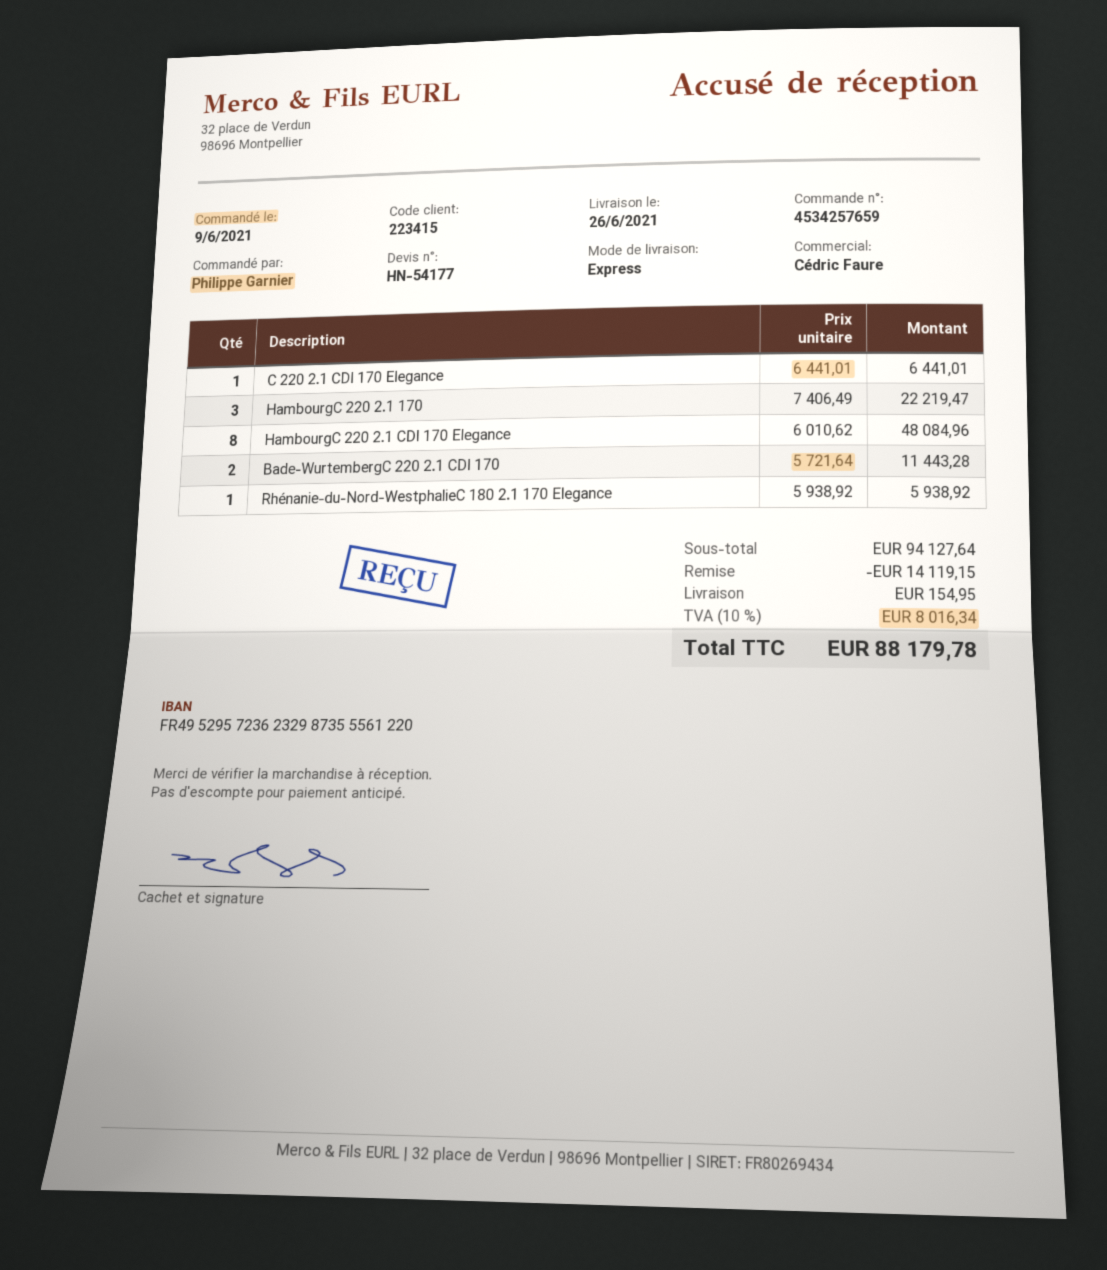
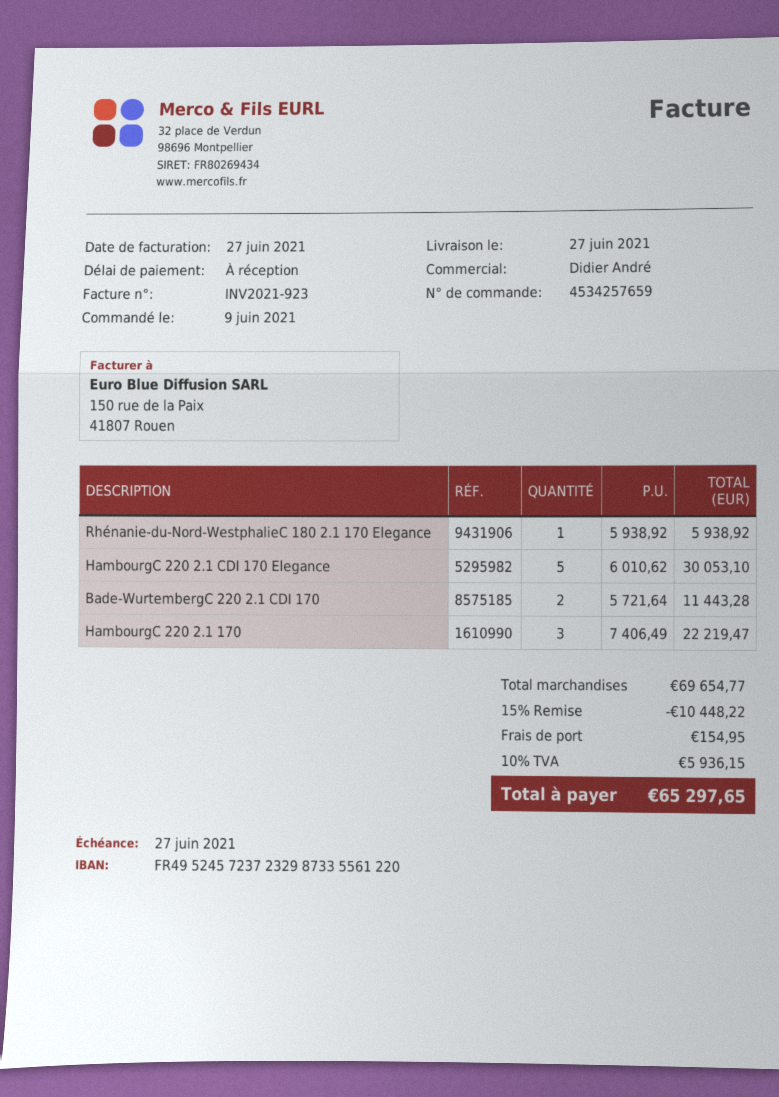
delivery date: 2021-06-26 -> 2021-06-27
sales rep: Cédric Faure -> Didier André
bank account: FR4952957236232987355561220 -> FR4952457237232987335561220
C 220 2.1 CDI 170 Elegance: 1 x 6441.01 = 6441.01 -> none
HambourgC 220 2.1 CDI 170 Elegance: 8 x 6010.62 = 48084.96 -> 5 x 6010.62 = 30053.10
subtotal: 94127.64 -> 69654.77
discount: 14119.15 -> 10448.22
tax: 10% = 8016.34 -> 10% = 5936.15
total: 88179.78 -> 65297.65

